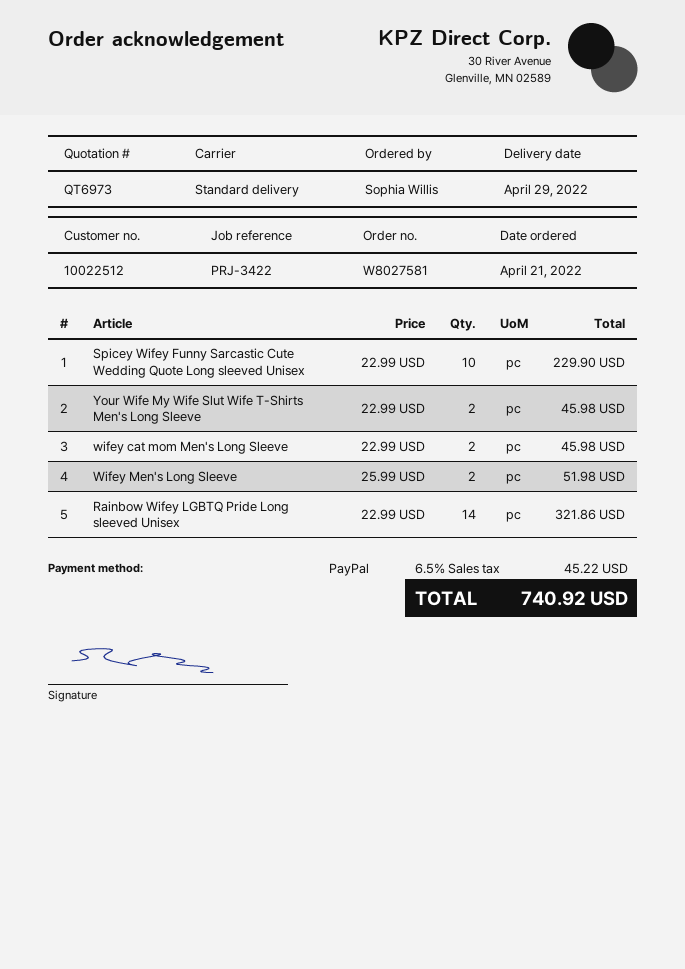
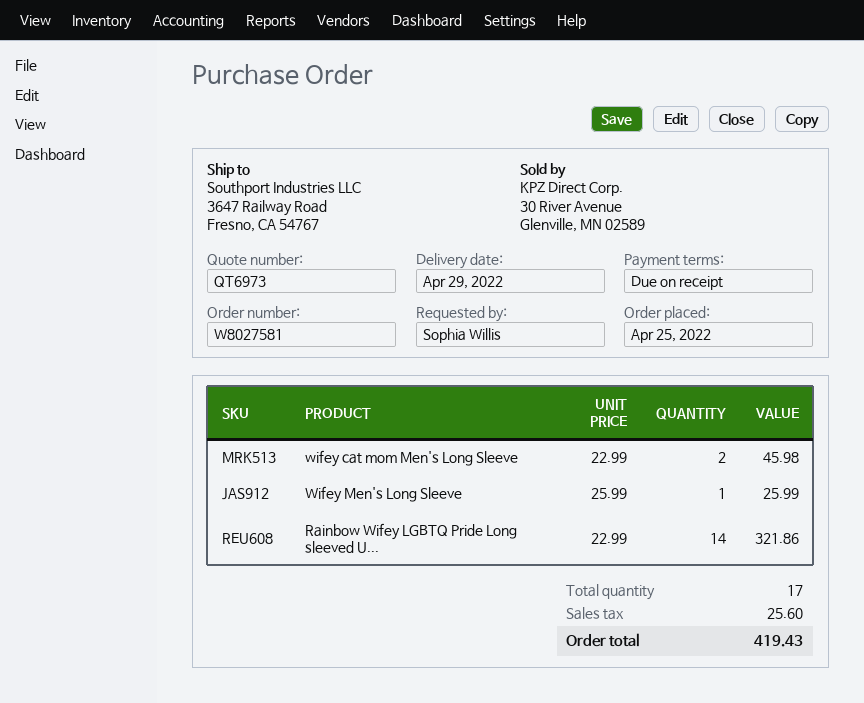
order date: 2022-04-21 -> 2022-04-25
Spicey Wifey Funny Sarcastic Cute Wedding Quote Long sleeved Unisex: 10 x 22.99 = 229.90 -> none
Your Wife My Wife Slut Wife T-Shirts Men's Long Sleeve: 2 x 22.99 = 45.98 -> none
Wifey Men's Long Sleeve: 2 x 25.99 = 51.98 -> 1 x 25.99 = 25.99
tax: 45.22 -> 25.60
total: 740.92 -> 419.43

